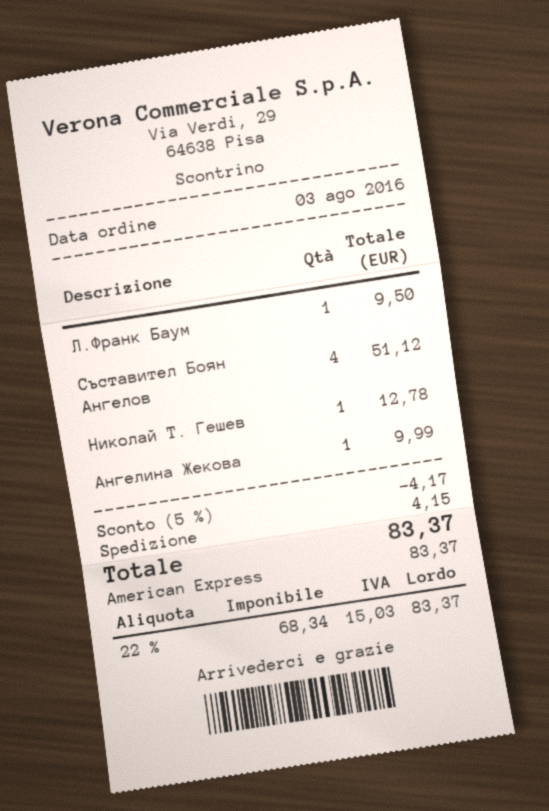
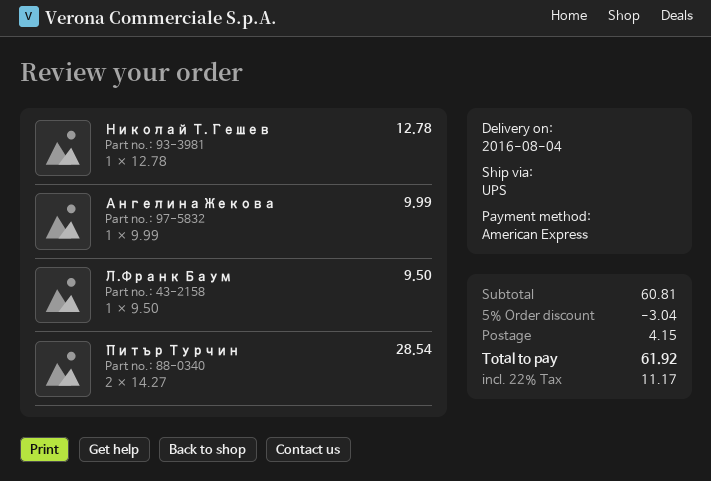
Съставител Боян Ангелов: 4 for 51.12 -> none
Питър Турчин: none -> 2 for 28.54
discount: 5% = 4.17 -> 5% = 3.04
tax: 22% = 15.03 -> 22% = 11.17
total: 83.37 -> 61.92

